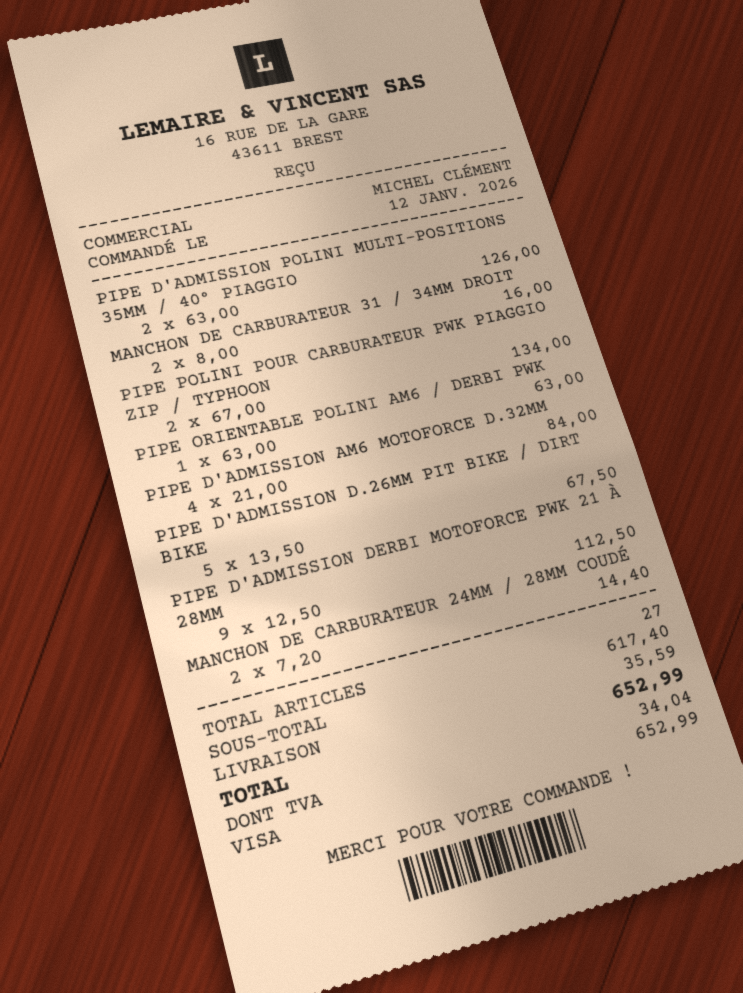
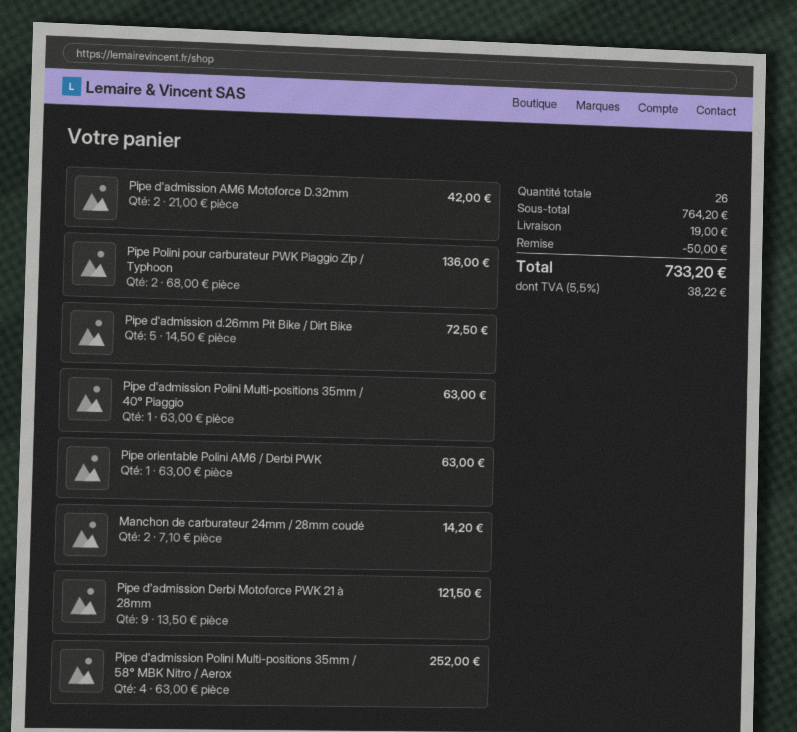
PIPE D'ADMISSION POLINI MULTI-POSITIONS 35MM / 40° PIAGGIO: 2 x 63.00 = 126.00 -> 1 x 63.00 = 63.00
MANCHON DE CARBURATEUR 31 / 34MM DROIT: 2 x 8.00 = 16.00 -> none
PIPE POLINI POUR CARBURATEUR PWK PIAGGIO ZIP / TYPHOON: 2 x 67.00 = 134.00 -> 2 x 68.00 = 136.00
PIPE D'ADMISSION AM6 MOTOFORCE D.32MM: 4 x 21.00 = 84.00 -> 2 x 21.00 = 42.00
PIPE D'ADMISSION D.26MM PIT BIKE / DIRT BIKE: 5 x 13.50 = 67.50 -> 5 x 14.50 = 72.50
PIPE D'ADMISSION DERBI MOTOFORCE PWK 21 À 28MM: 9 x 12.50 = 112.50 -> 9 x 13.50 = 121.50
MANCHON DE CARBURATEUR 24MM / 28MM COUDÉ: 2 x 7.20 = 14.40 -> 2 x 7.10 = 14.20
Pipe d'admission Polini Multi-positions 35mm / 58° MBK Nitro / Aerox: none -> 4 x 63.00 = 252.00
total quantity: 27 -> 26
subtotal: 617.40 -> 764.20
discount: none -> 50.00
shipping: 35.59 -> 19.00
tax: 34.04 -> 38.22
total: 652.99 -> 733.20

